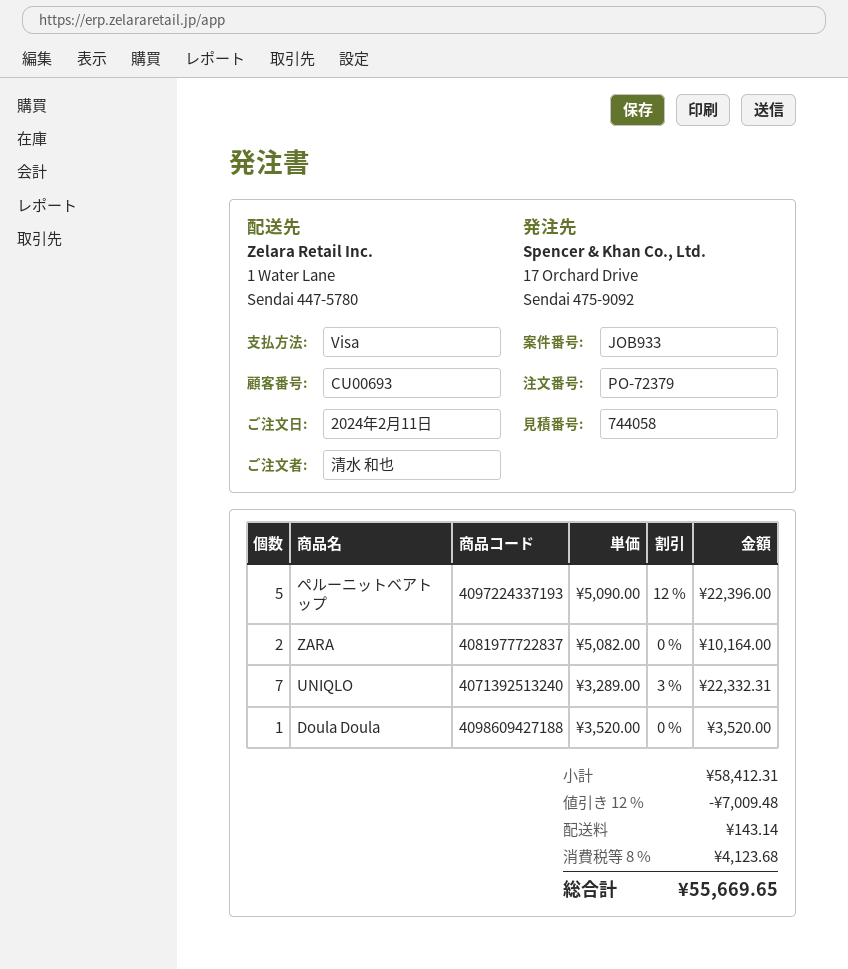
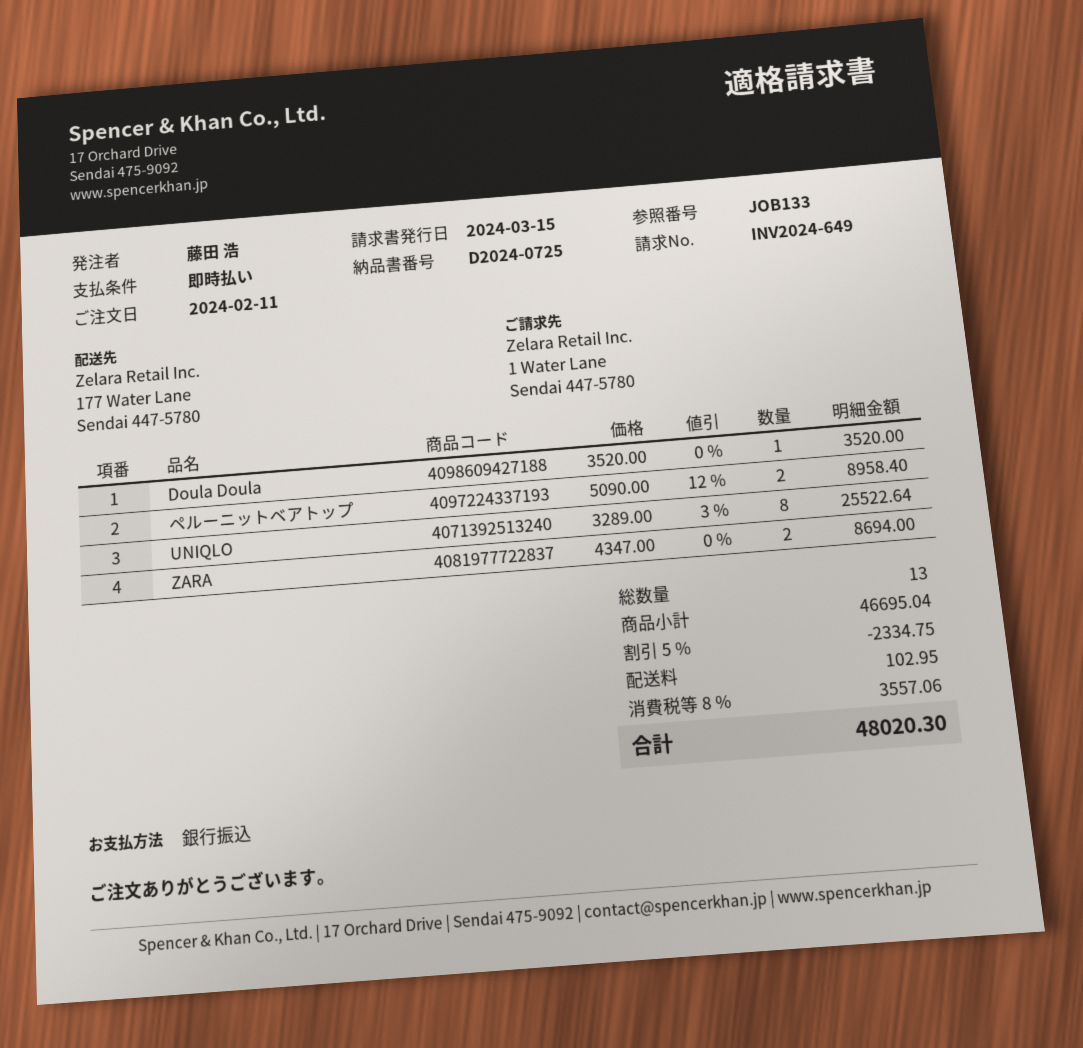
reference: JOB933 -> JOB133
ordered by: 清水 和也 -> 藤田 浩
payment method: Visa -> bank transfer
ship to: 1 Water Lane, Sendai 447-5780 -> 177 Water Lane, Sendai 447-5780
ペルーニットベアトップ: 5 x 5090.00 - 12% = 22396.00 -> 2 x 5090.00 - 12% = 8958.40
ZARA: 2 x 5082.00 = 10164.00 -> 2 x 4347.00 = 8694.00
UNIQLO: 7 x 3289.00 - 3% = 22332.31 -> 8 x 3289.00 - 3% = 25522.64
subtotal: 58412.31 -> 46695.04
discount: 12% = 7009.48 -> 5% = 2334.75
shipping: 143.14 -> 102.95
tax: 8% = 4123.68 -> 8% = 3557.06
total: 55669.65 -> 48020.30

